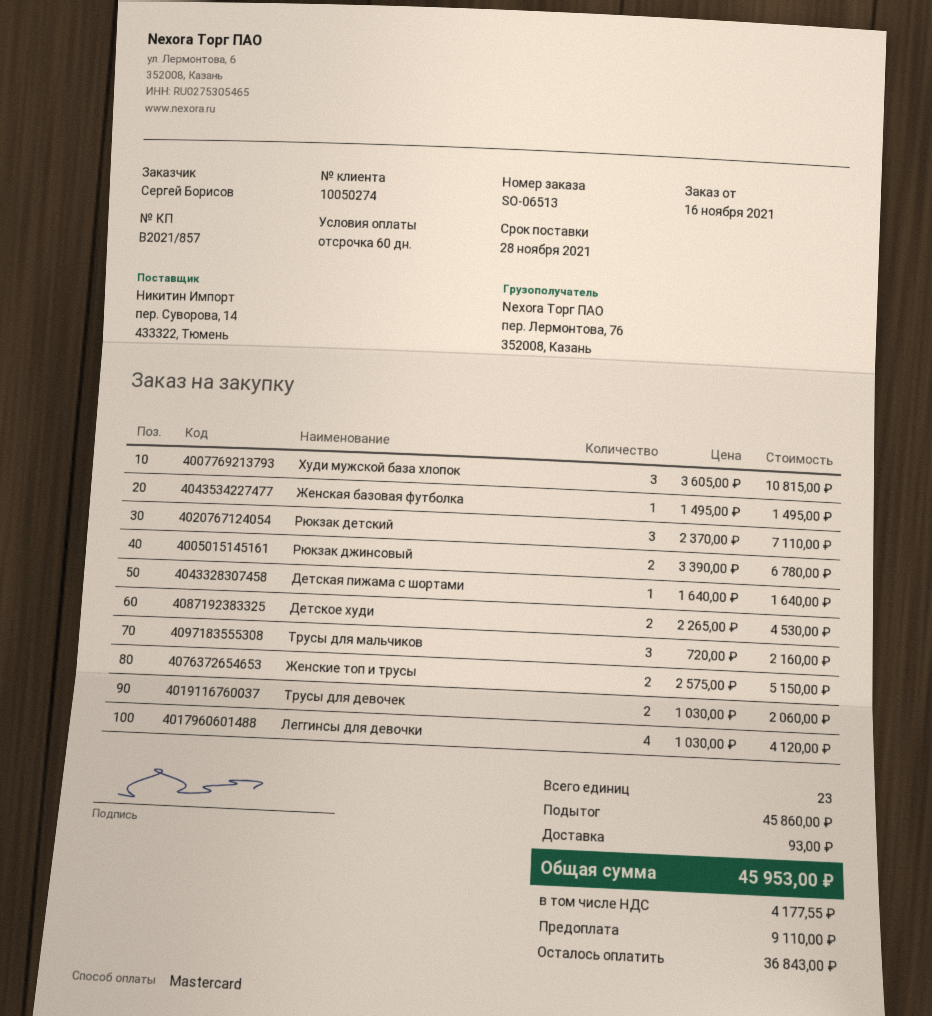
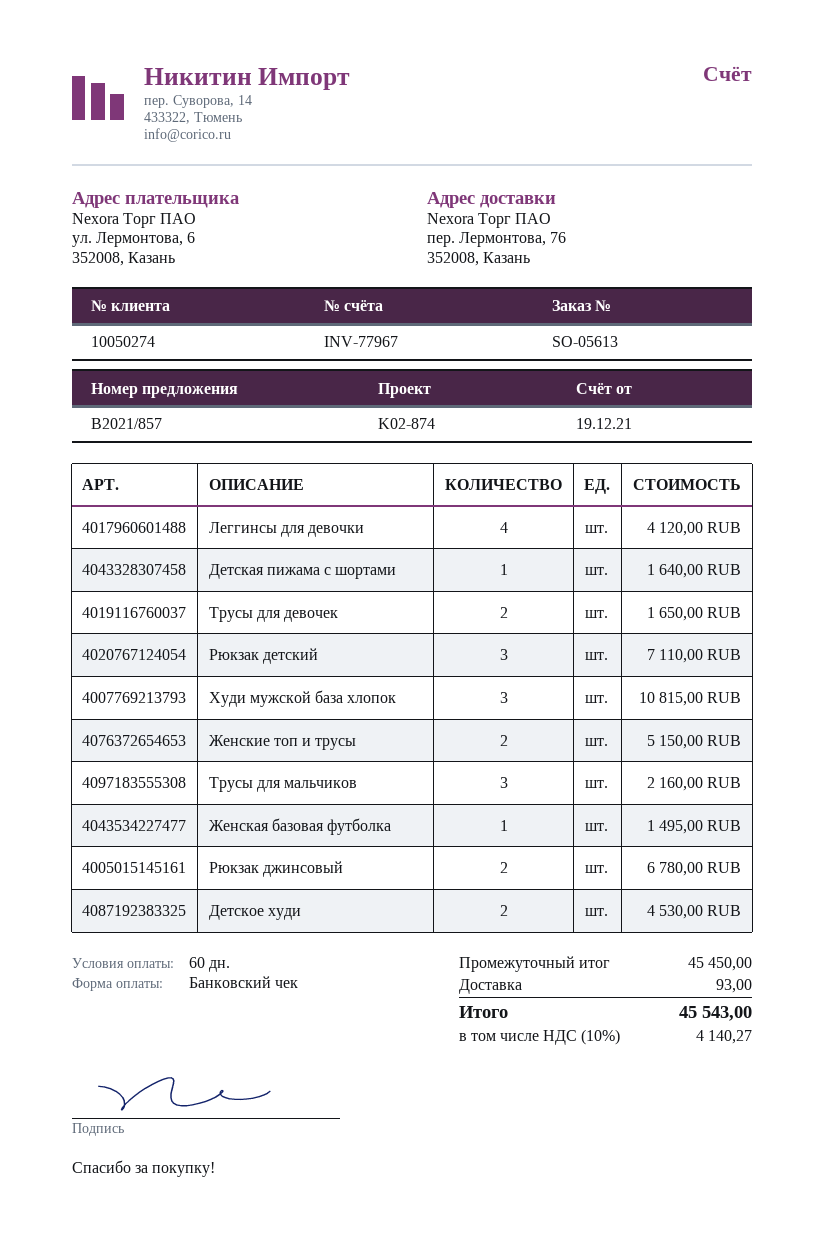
order number: SO-06513 -> SO-05613
payment method: Mastercard -> cheque
Трусы для девочек: 2 for 2060.00 -> 2 for 1650.00
subtotal: 45860.00 -> 45450.00
tax: 4177.55 -> 4140.27
total: 45953.00 -> 45543.00

